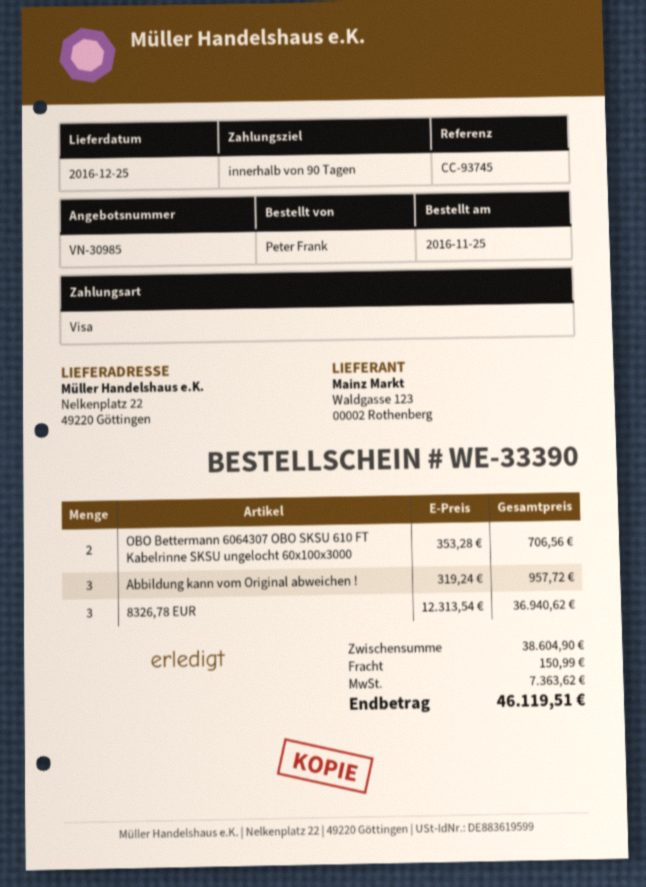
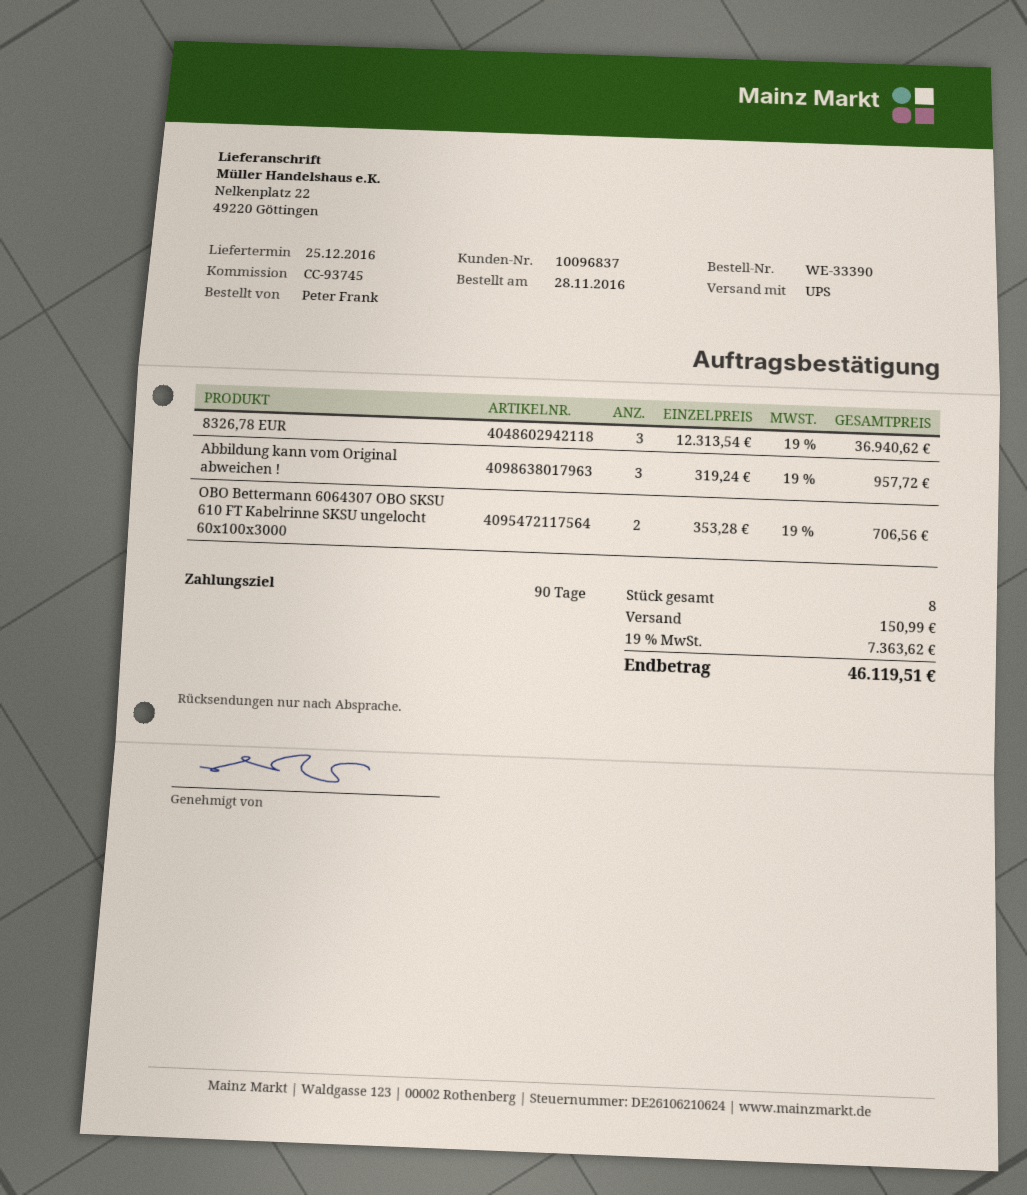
order date: 2016-11-25 -> 2016-11-28

